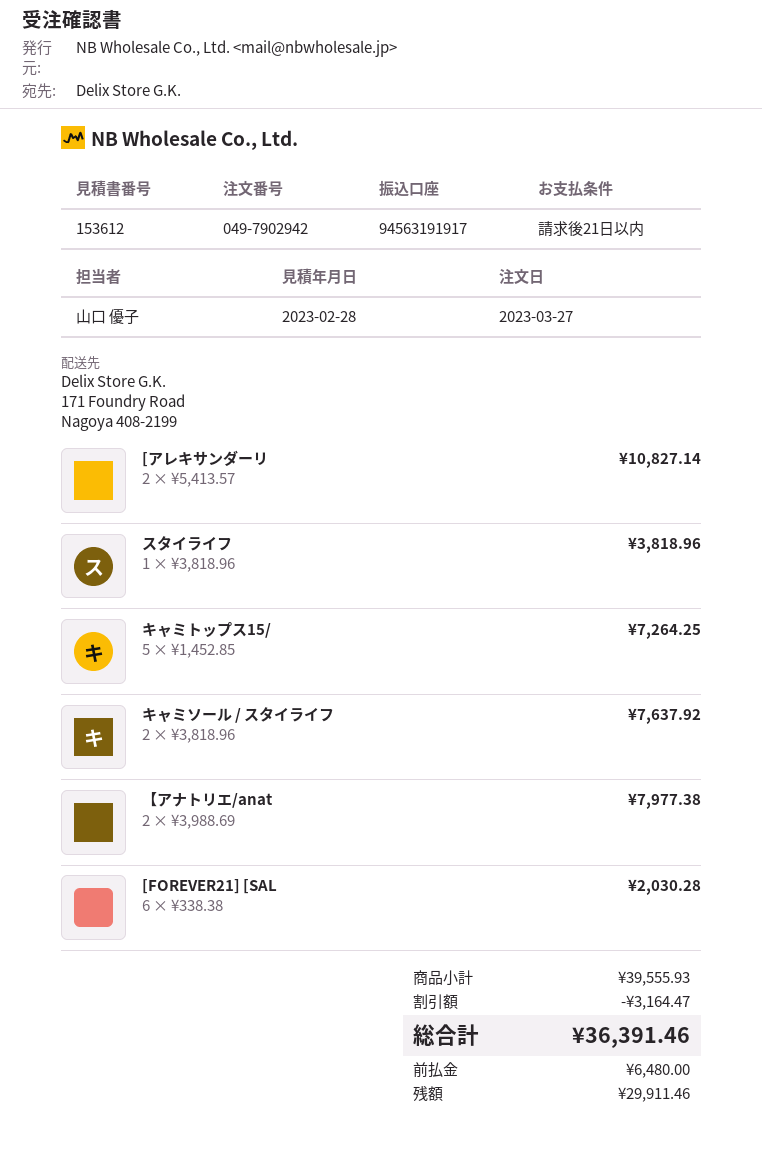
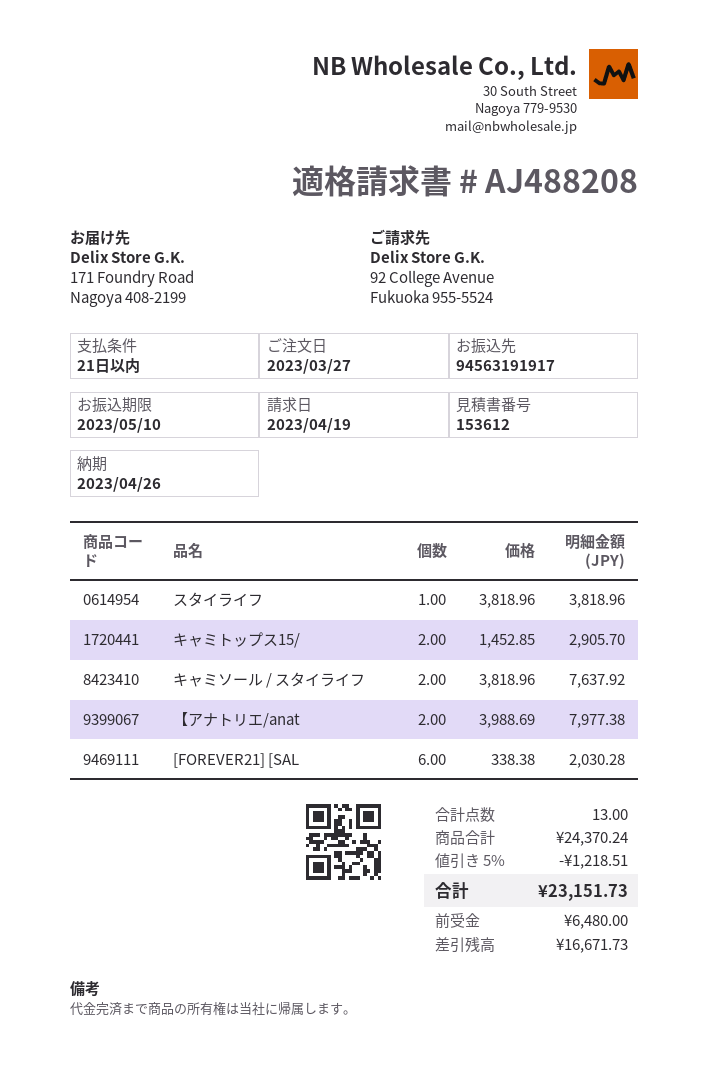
[アレキサンダーリ: 2 x 5413.57 = 10827.14 -> none
キャミトップス15/: 5 x 1452.85 = 7264.25 -> 2 x 1452.85 = 2905.70
subtotal: 39555.93 -> 24370.24
discount: 3164.47 -> 1218.51
total: 36391.46 -> 23151.73
balance: 29911.46 -> 16671.73

